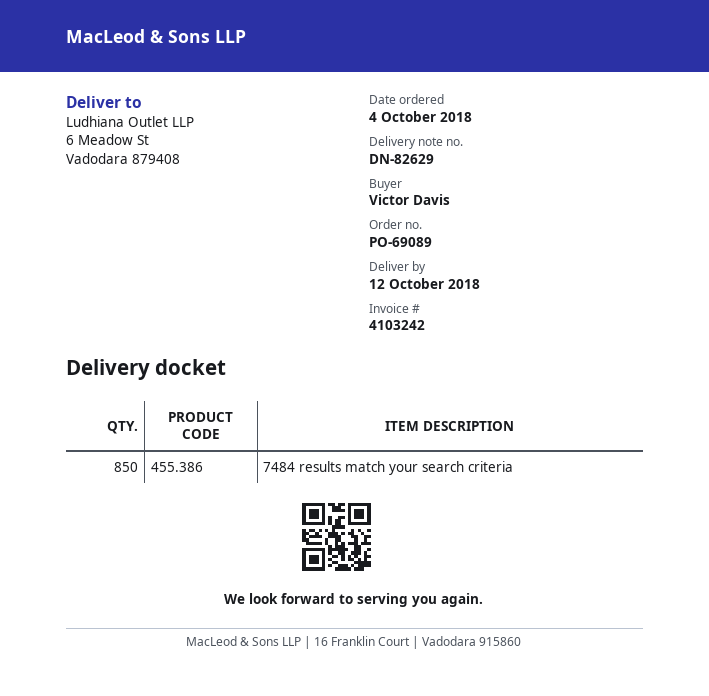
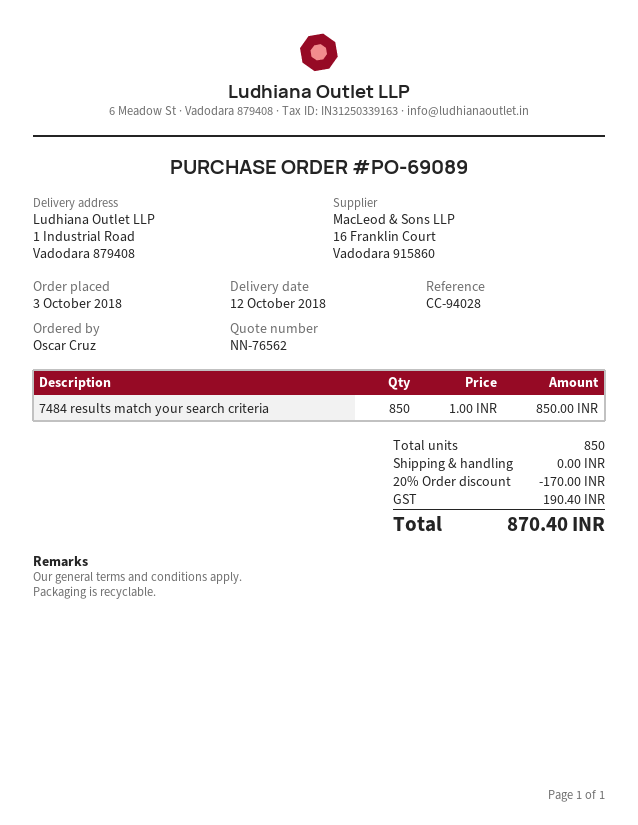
order date: 2018-10-04 -> 2018-10-03
ordered by: Victor Davis -> Oscar Cruz
ship to: 6 Meadow St, Vadodara 879408 -> 1 Industrial Road, Vadodara 879408

